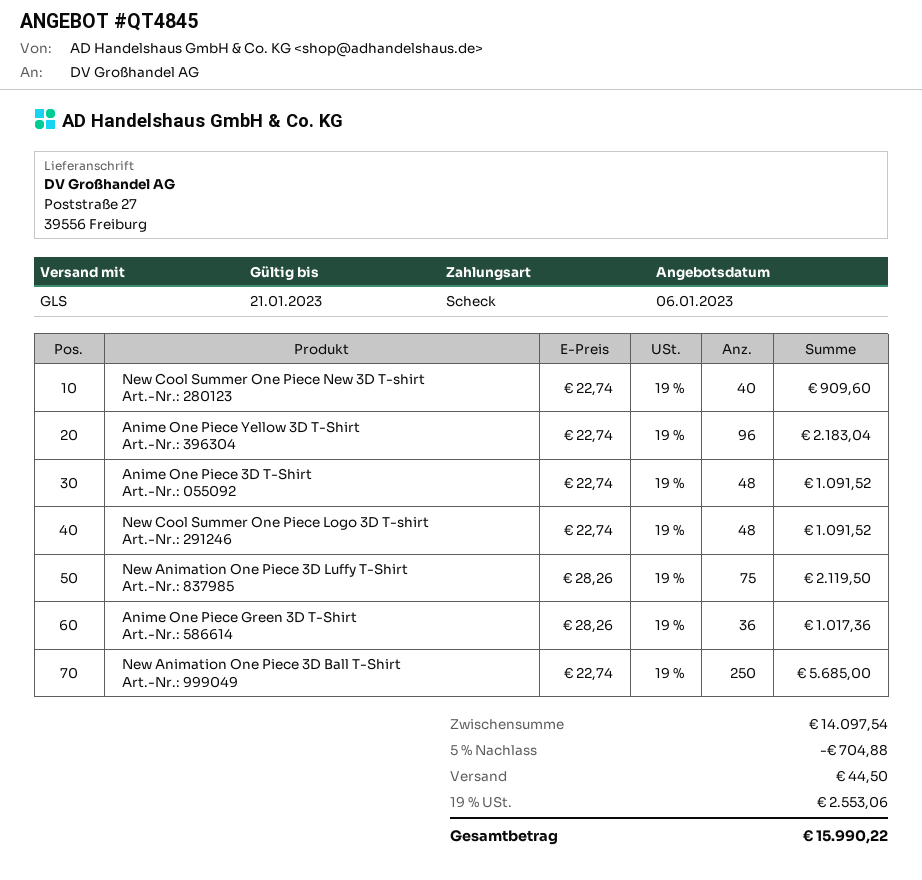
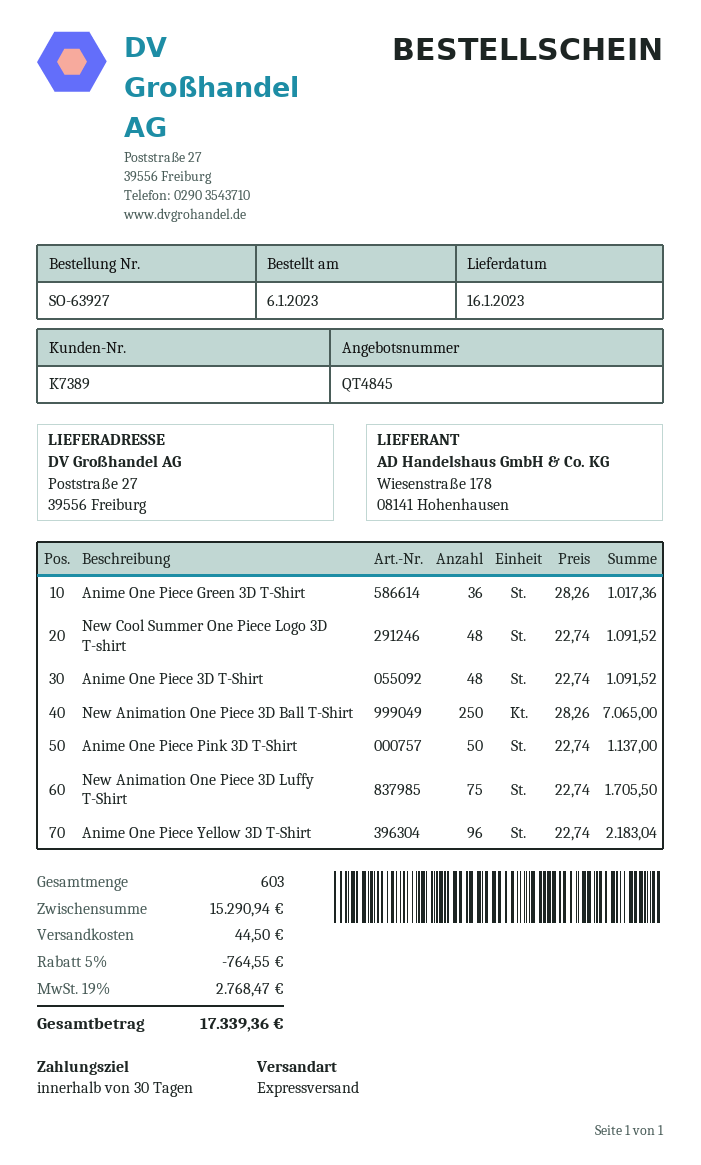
shipping method: GLS -> express
New Cool Summer One Piece New 3D T-shirt: 40 x 22.74 = 909.60 -> none
New Animation One Piece 3D Luffy T-Shirt: 75 x 28.26 = 2119.50 -> 75 x 22.74 = 1705.50
New Animation One Piece 3D Ball T-Shirt: 250 x 22.74 = 5685.00 -> 250 x 28.26 = 7065.00
Anime One Piece Pink 3D T-Shirt: none -> 50 x 22.74 = 1137.00
subtotal: 14097.54 -> 15290.94
discount: 5% = 704.88 -> 5% = 764.55
tax: 19% = 2553.06 -> 19% = 2768.47
total: 15990.22 -> 17339.36

